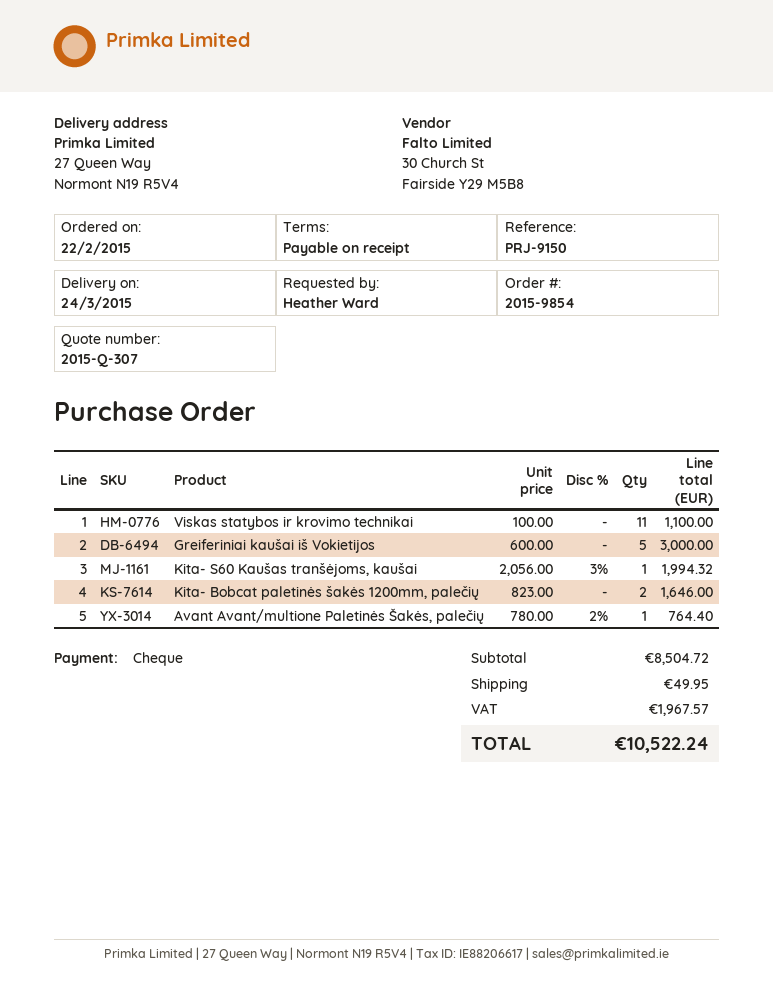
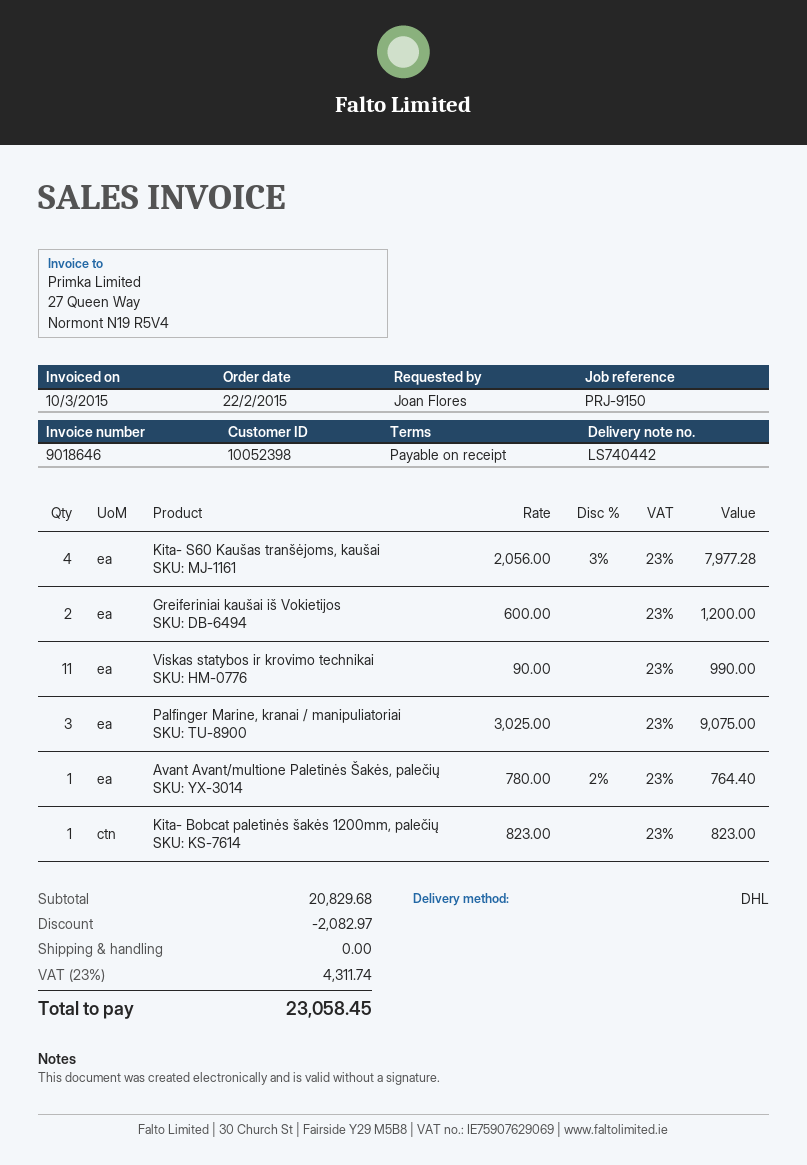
ordered by: Heather Ward -> Joan Flores
Viskas statybos ir krovimo technikai: 11 x 100.00 = 1100.00 -> 11 x 90.00 = 990.00
Greiferiniai kaušai iš Vokietijos: 5 x 600.00 = 3000.00 -> 2 x 600.00 = 1200.00
Kita- S60 Kaušas tranšėjoms, kaušai: 1 x 2056.00 - 3% = 1994.32 -> 4 x 2056.00 - 3% = 7977.28
Kita- Bobcat paletinės šakės 1200mm, palečių: 2 x 823.00 = 1646.00 -> 1 x 823.00 = 823.00
Palfinger Marine, kranai / manipuliatoriai: none -> 3 x 3025.00 = 9075.00
subtotal: 8504.72 -> 20829.68
discount: none -> 2082.97
shipping: 49.95 -> 0.00
tax: 1967.57 -> 4311.74
total: 10522.24 -> 23058.45

